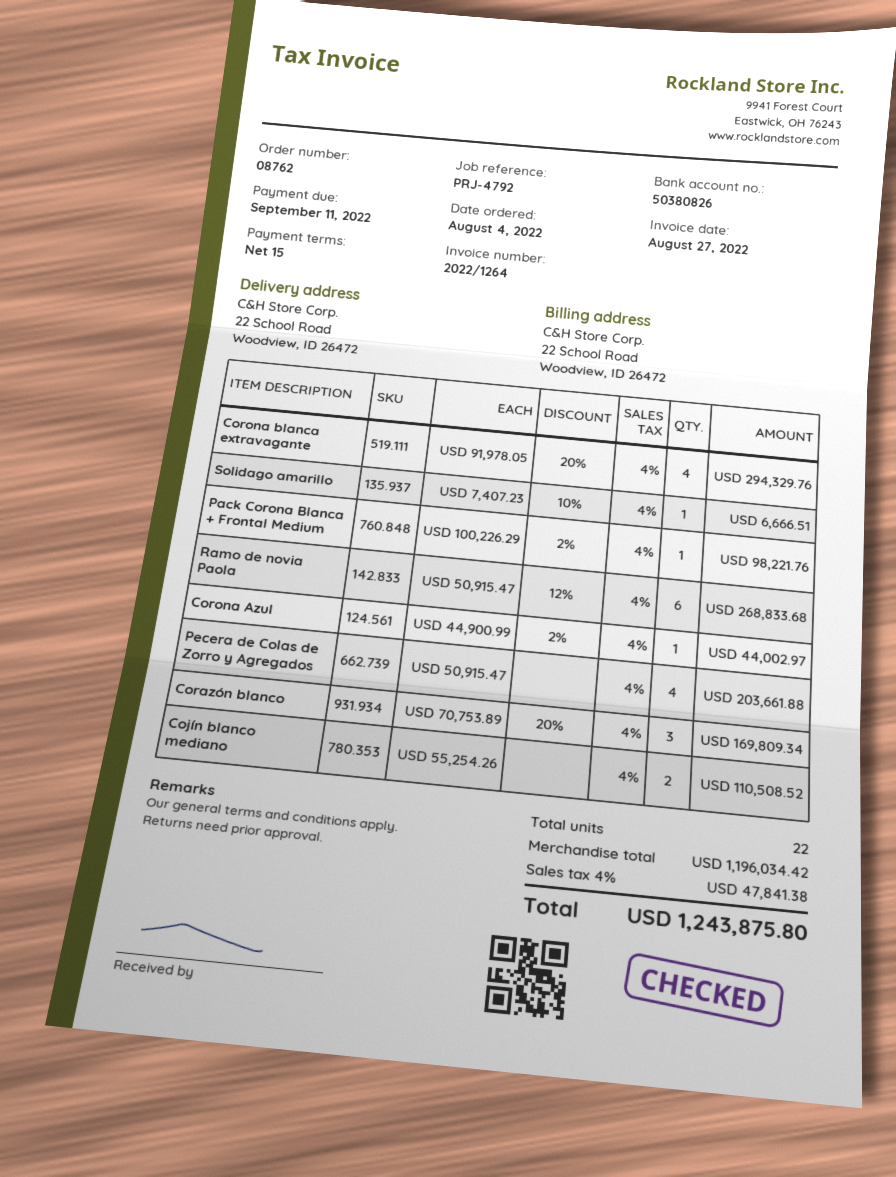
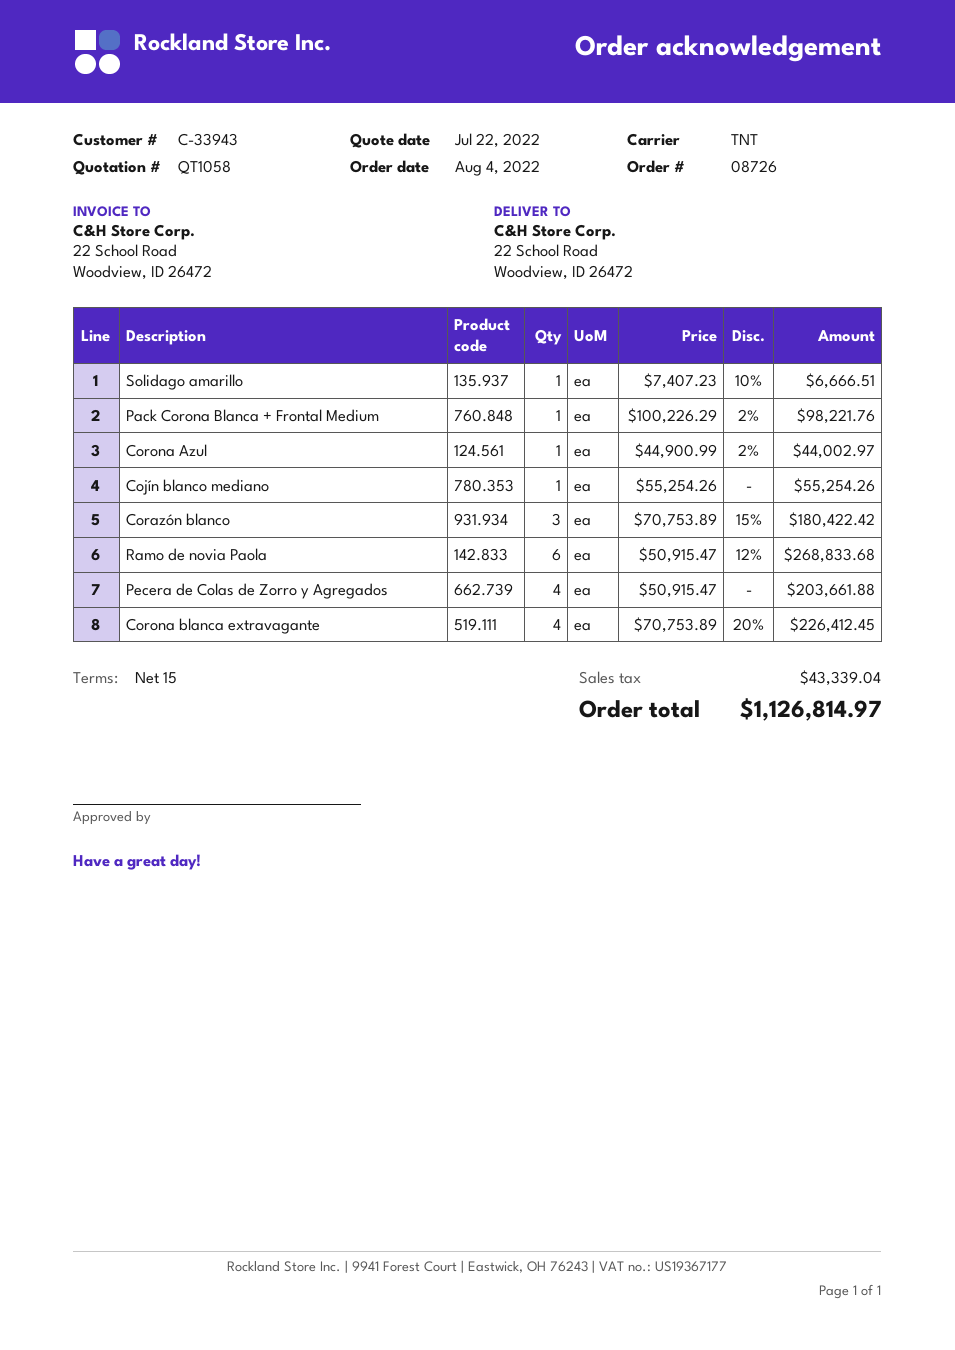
order number: 08762 -> 08726
Corona blanca extravagante: 4 x 91978.05 - 20% = 294329.76 -> 4 x 70753.89 - 20% = 226412.45
Corazón blanco: 3 x 70753.89 - 20% = 169809.34 -> 3 x 70753.89 - 15% = 180422.42
Cojín blanco mediano: 2 x 55254.26 = 110508.52 -> 1 x 55254.26 = 55254.26
tax: 47841.38 -> 43339.04
total: 1243875.80 -> 1126814.97

